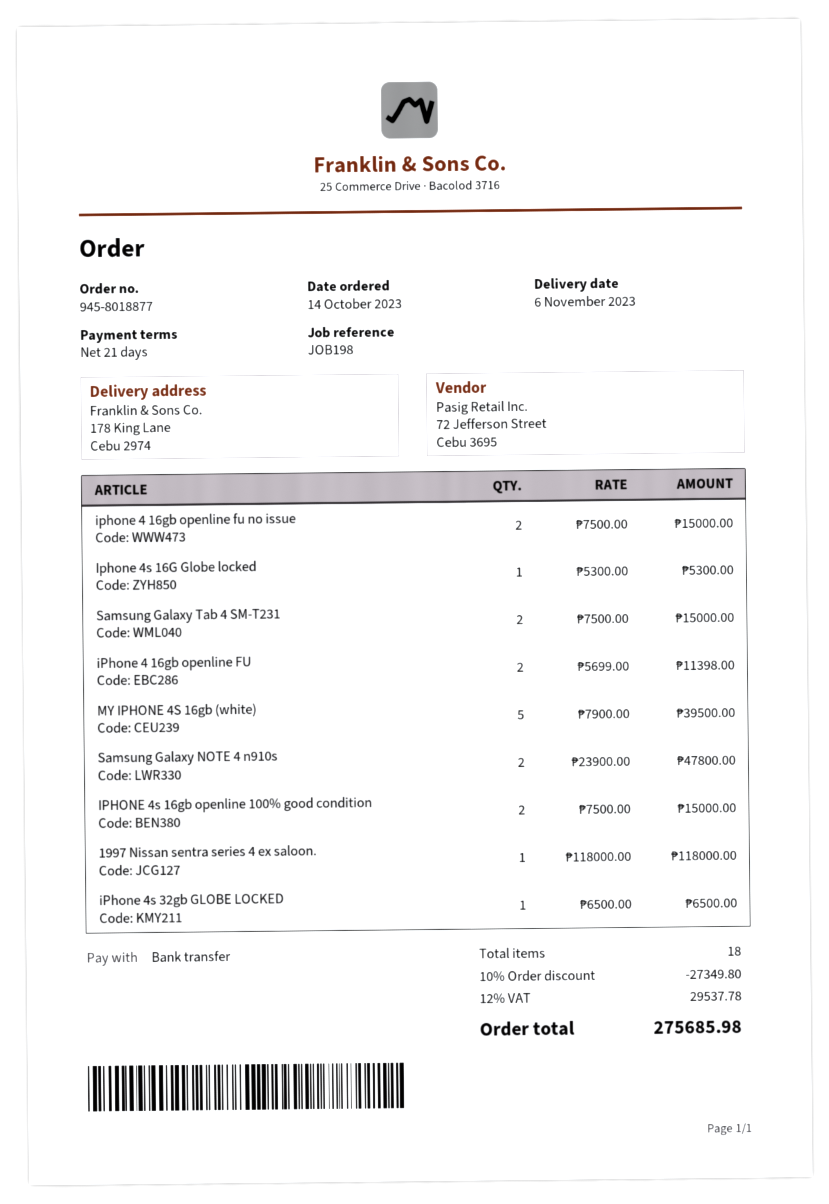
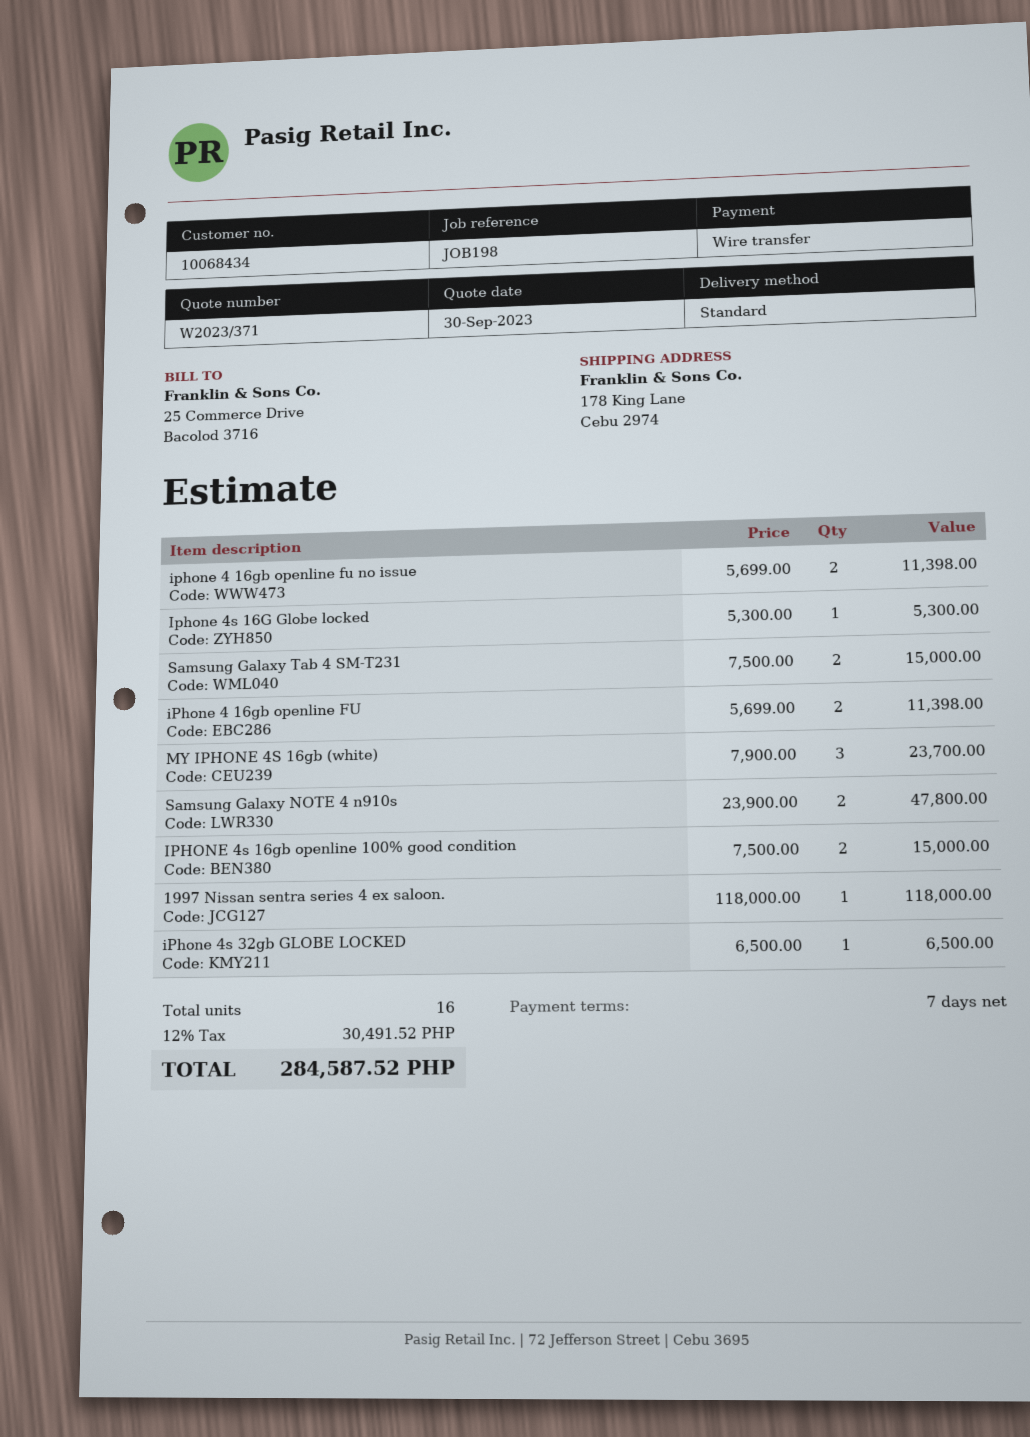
payment terms: 21 days -> 7 days
iphone 4 16gb openline fu no issue: 2 x 7500.00 = 15000.00 -> 2 x 5699.00 = 11398.00
MY IPHONE 4S 16gb (white): 5 x 7900.00 = 39500.00 -> 3 x 7900.00 = 23700.00
total quantity: 18 -> 16
discount: 10% = 27349.80 -> none
tax: 12% = 29537.78 -> 12% = 30491.52
total: 275685.98 -> 284587.52

